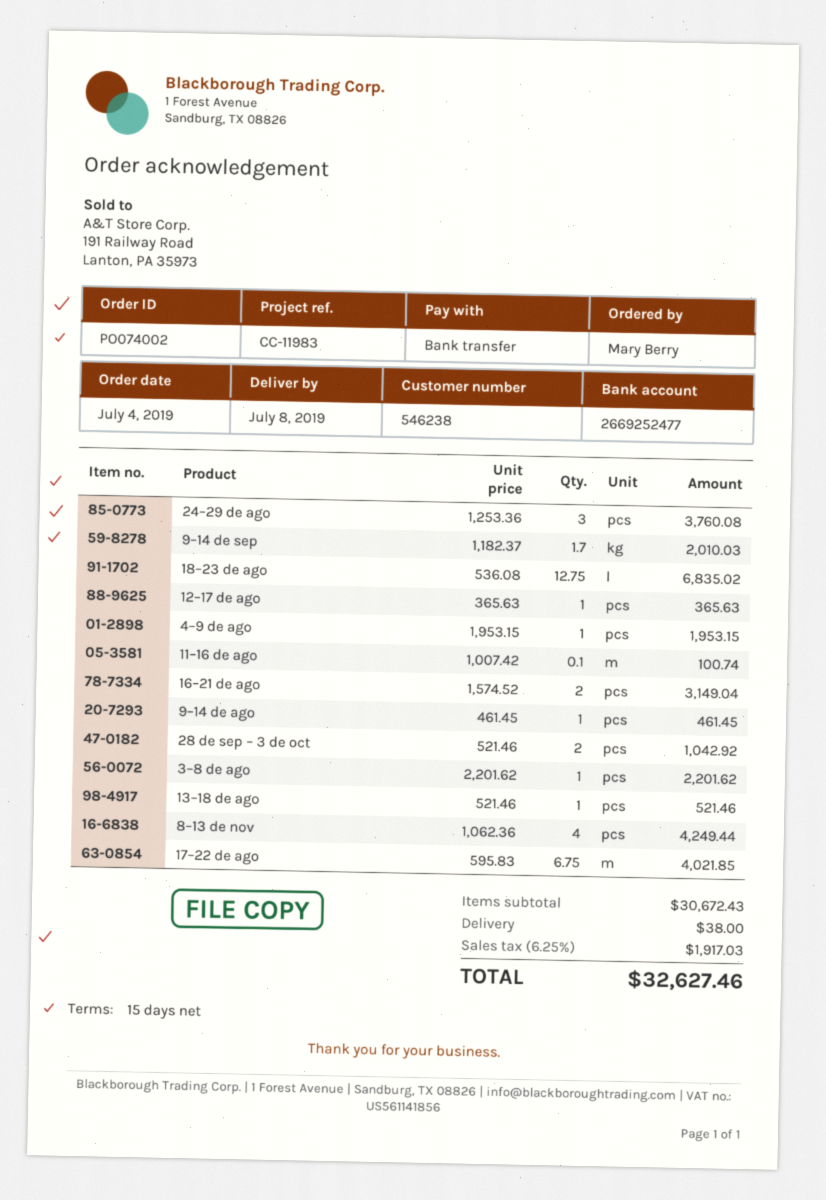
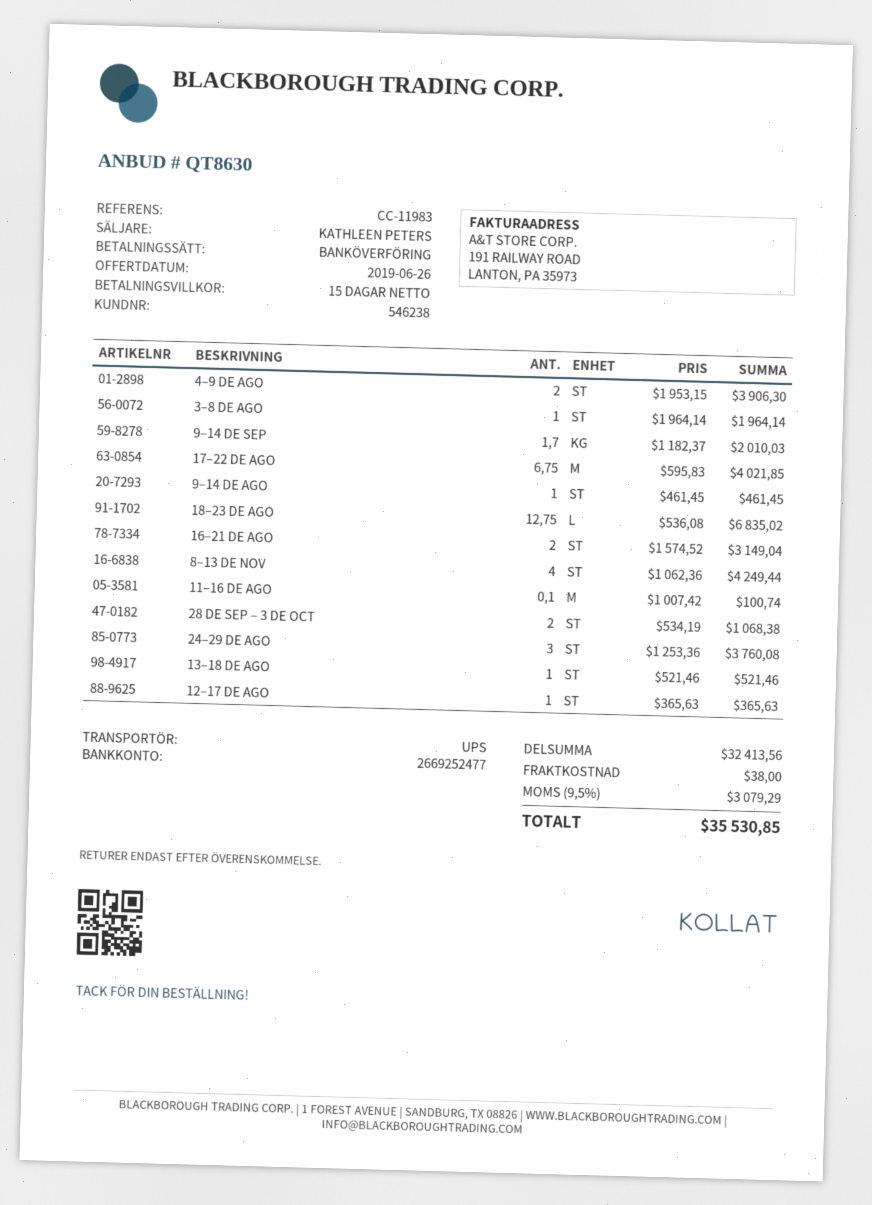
4–9 de ago: 1 x 1953.15 = 1953.15 -> 2 x 1953.15 = 3906.30
28 de sep – 3 de oct: 2 x 521.46 = 1042.92 -> 2 x 534.19 = 1068.38
3–8 de ago: 1 x 2201.62 = 2201.62 -> 1 x 1964.14 = 1964.14
subtotal: 30672.43 -> 32413.56
tax: 6.25% = 1917.03 -> 9.5% = 3079.29
total: 32627.46 -> 35530.85

